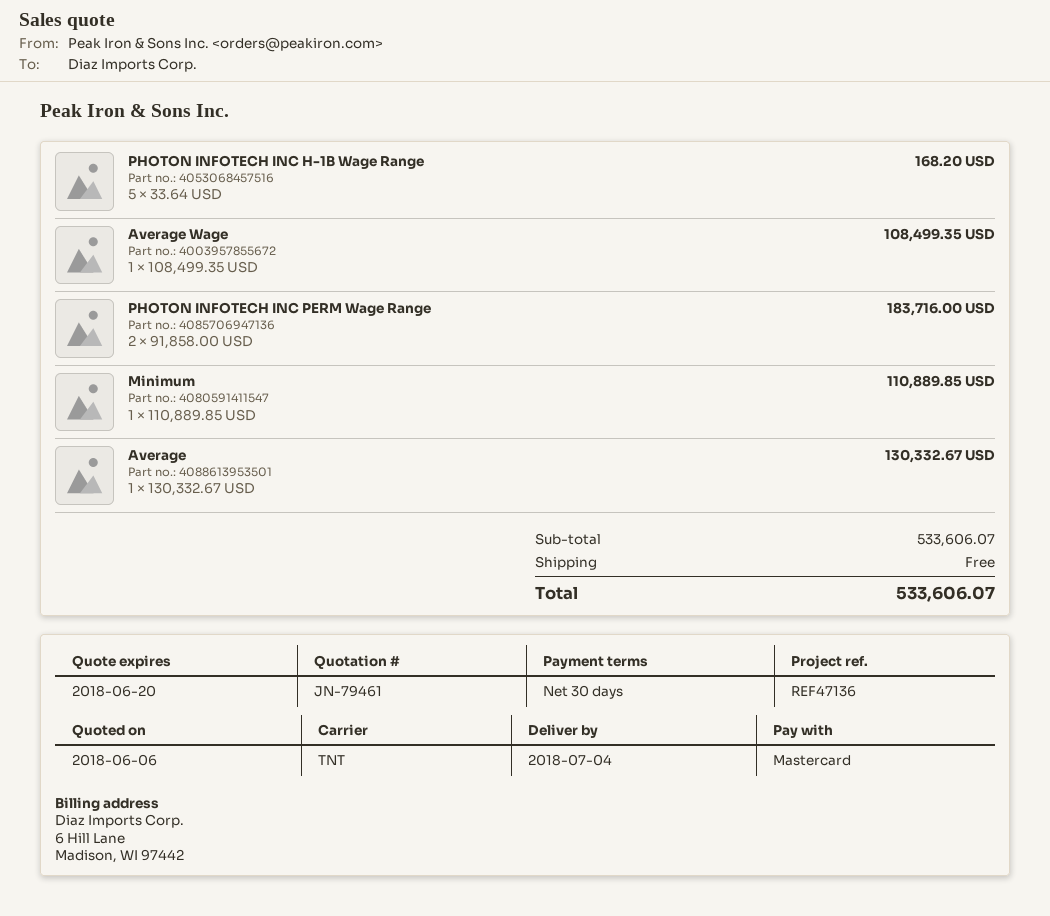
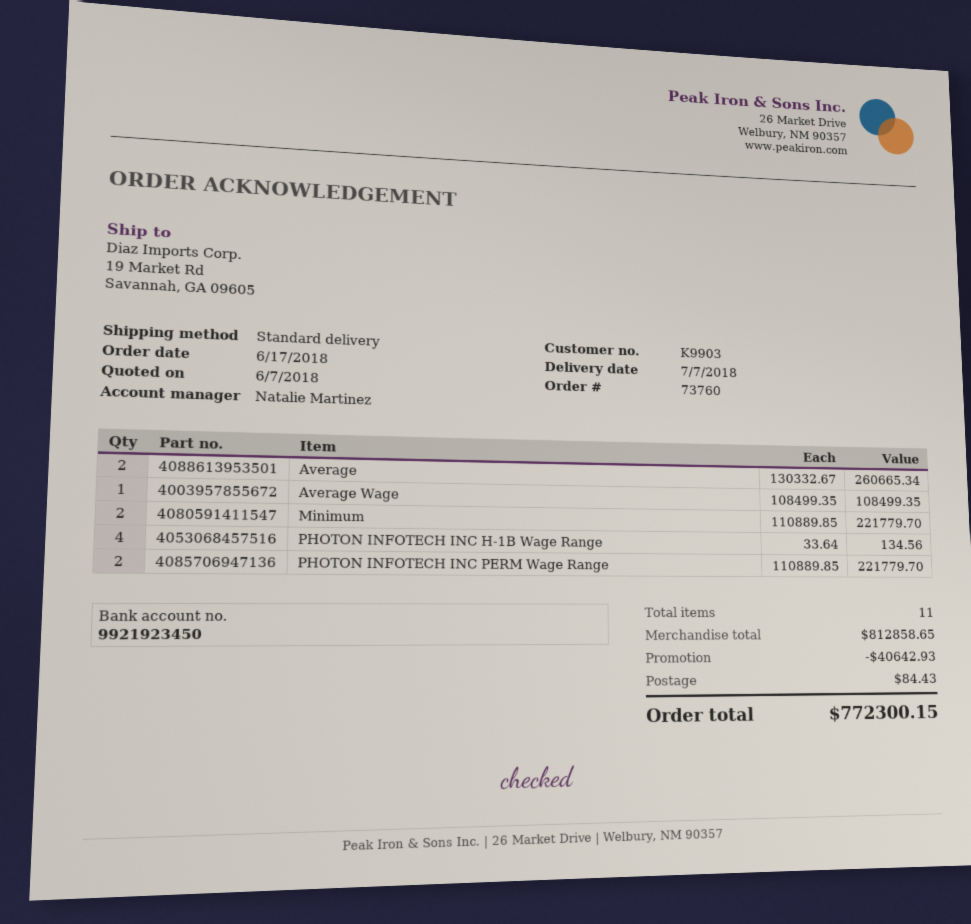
quote date: 2018-06-06 -> 2018-06-07
delivery date: 2018-07-04 -> 2018-07-07
shipping method: TNT -> standard
PHOTON INFOTECH INC H-1B Wage Range: 5 x 33.64 = 168.20 -> 4 x 33.64 = 134.56
PHOTON INFOTECH INC PERM Wage Range: 2 x 91858.00 = 183716.00 -> 2 x 110889.85 = 221779.70
Minimum: 1 x 110889.85 = 110889.85 -> 2 x 110889.85 = 221779.70
Average: 1 x 130332.67 = 130332.67 -> 2 x 130332.67 = 260665.34
subtotal: 533606.07 -> 812858.65
discount: none -> 40642.93
shipping: 0.00 -> 84.43
total: 533606.07 -> 772300.15

